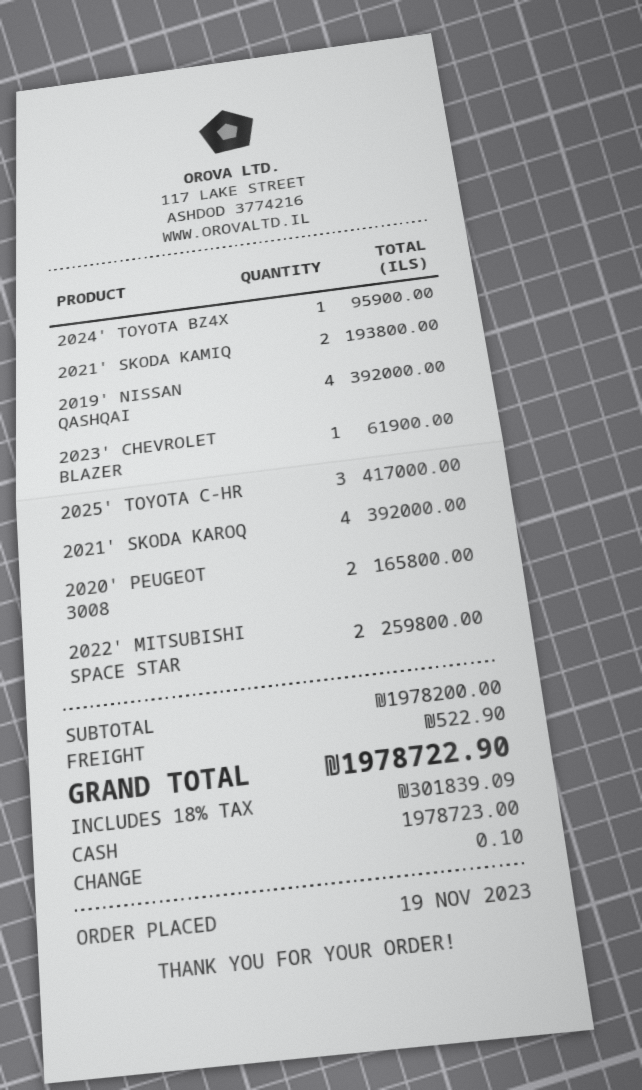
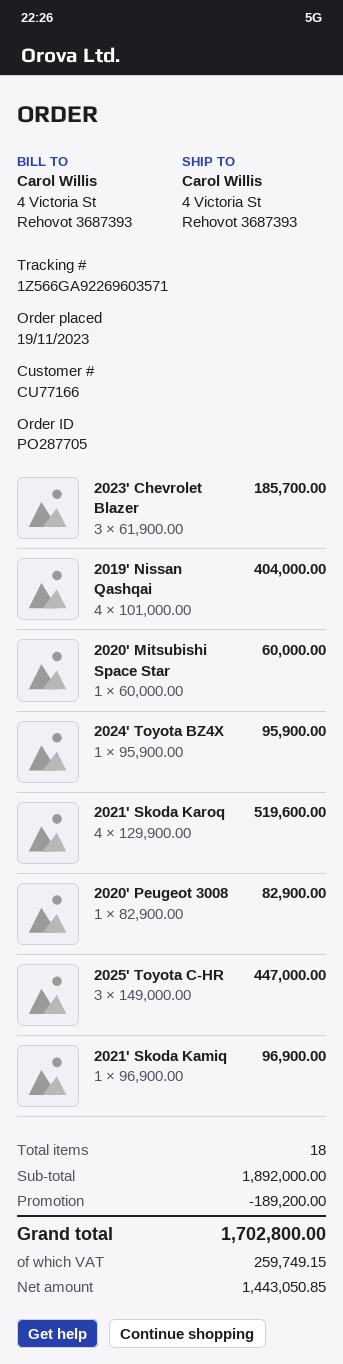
2021' SKODA KAMIQ: 2 for 193800.00 -> 1 for 96900.00
2019' NISSAN QASHQAI: 4 for 392000.00 -> 4 for 404000.00
2023' CHEVROLET BLAZER: 1 for 61900.00 -> 3 for 185700.00
2025' TOYOTA C-HR: 3 for 417000.00 -> 3 for 447000.00
2021' SKODA KAROQ: 4 for 392000.00 -> 4 for 519600.00
2020' PEUGEOT 3008: 2 for 165800.00 -> 1 for 82900.00
2022' MITSUBISHI SPACE STAR: 2 for 259800.00 -> none
2020' Mitsubishi Space Star: none -> 1 for 60000.00
subtotal: 1978200.00 -> 1892000.00
discount: none -> 189200.00
shipping: 522.90 -> none
tax: 301839.09 -> 259749.15
total: 1978722.90 -> 1702800.00

